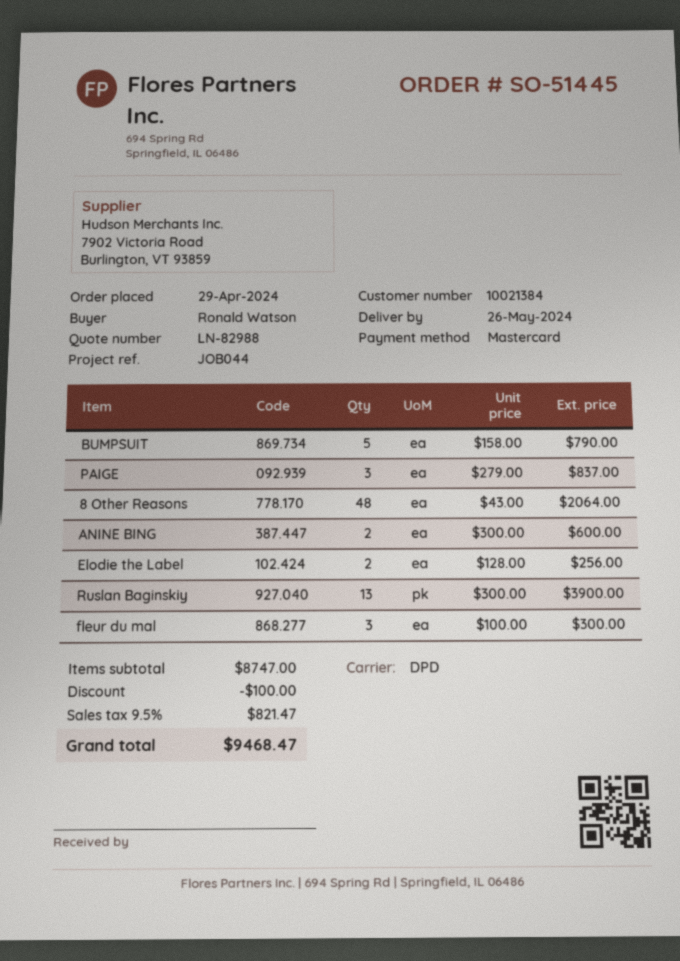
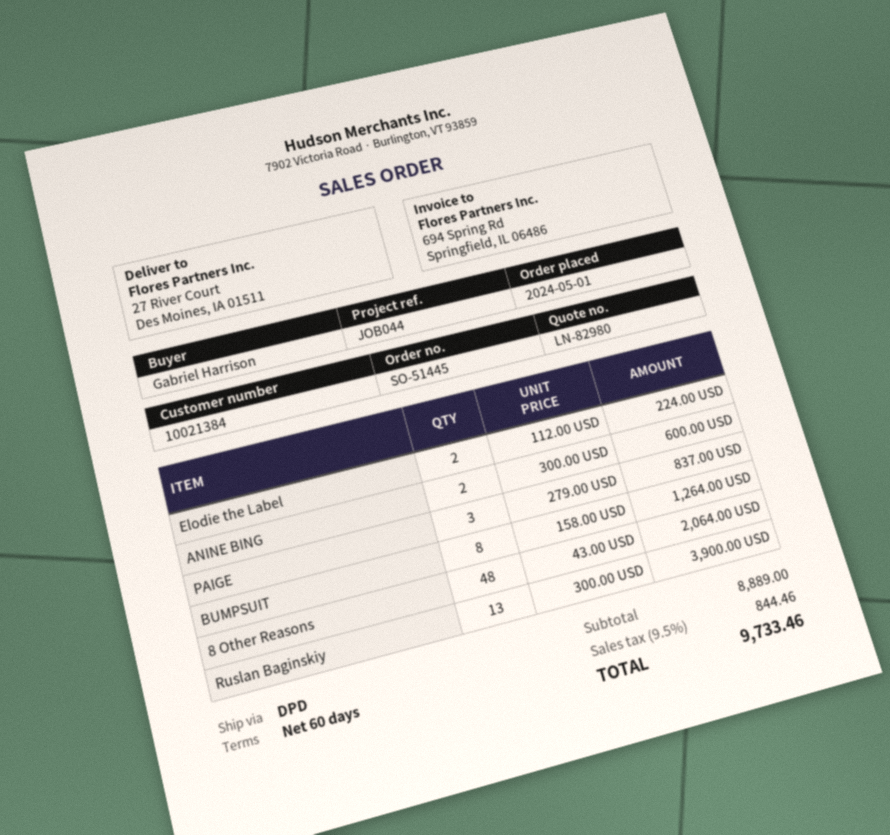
quote number: LN-82988 -> LN-82980
order date: 2024-04-29 -> 2024-05-01
ordered by: Ronald Watson -> Gabriel Harrison
BUMPSUIT: 5 x 158.00 = 790.00 -> 8 x 158.00 = 1264.00
Elodie the Label: 2 x 128.00 = 256.00 -> 2 x 112.00 = 224.00
fleur du mal: 3 x 100.00 = 300.00 -> none
subtotal: 8747.00 -> 8889.00
discount: 100.00 -> none
tax: 9.5% = 821.47 -> 9.5% = 844.46
total: 9468.47 -> 9733.46

